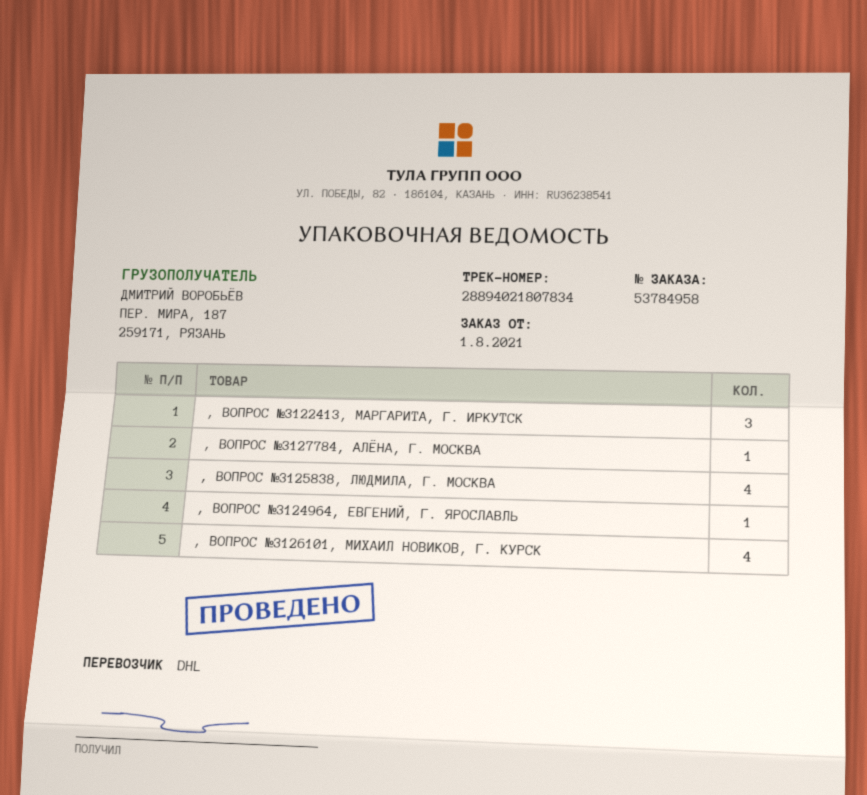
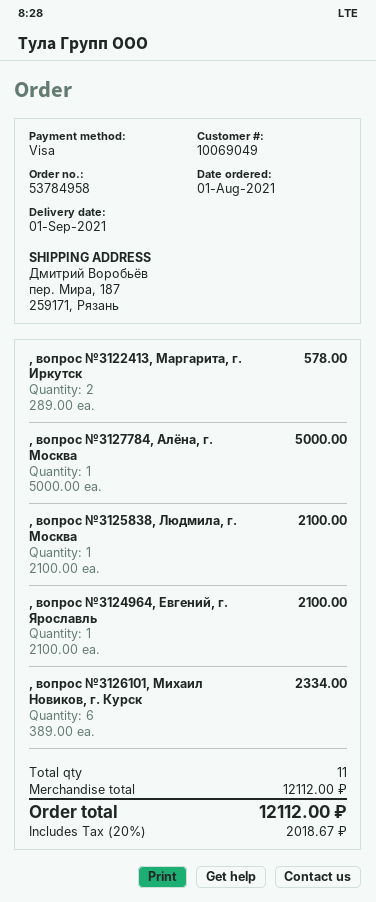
, ВОПРОС №3122413, МАРГАРИТА, Г. ИРКУТСК: 3 -> 2
, ВОПРОС №3125838, ЛЮДМИЛА, Г. МОСКВА: 4 -> 1
, ВОПРОС №3126101, МИХАИЛ НОВИКОВ, Г. КУРСК: 4 -> 6

